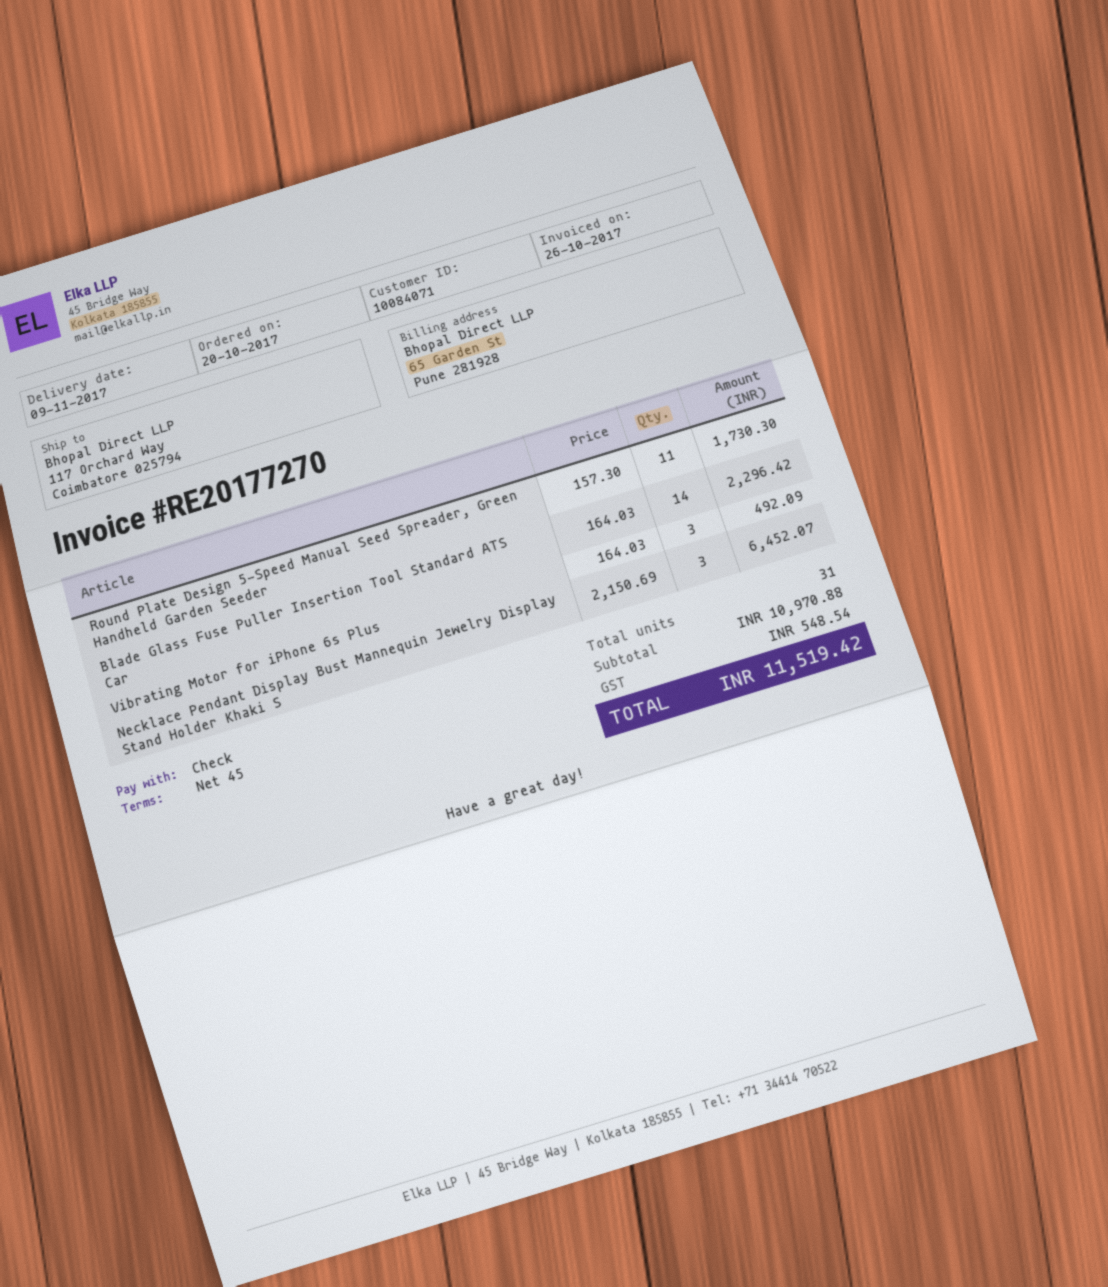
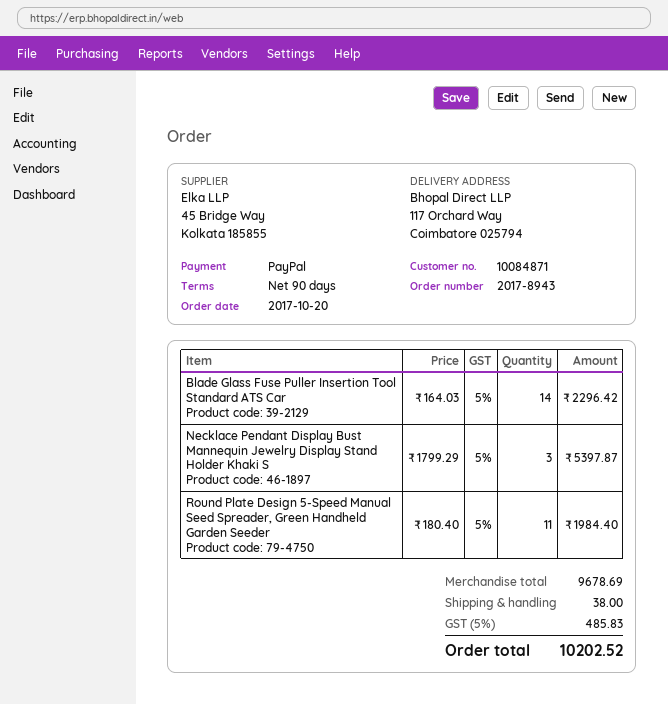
payment terms: 45 days -> 90 days
customer number: 10084071 -> 10084871
payment method: cheque -> PayPal
Round Plate Design 5-Speed Manual Seed Spreader, Green Handheld Garden Seeder: 11 x 157.30 = 1730.30 -> 11 x 180.40 = 1984.40
Vibrating Motor for iPhone 6s Plus: 3 x 164.03 = 492.09 -> none
Necklace Pendant Display Bust Mannequin Jewelry Display Stand Holder Khaki S: 3 x 2150.69 = 6452.07 -> 3 x 1799.29 = 5397.87
subtotal: 10970.88 -> 9678.69
shipping: none -> 38.00
tax: 548.54 -> 485.83
total: 11519.42 -> 10202.52

